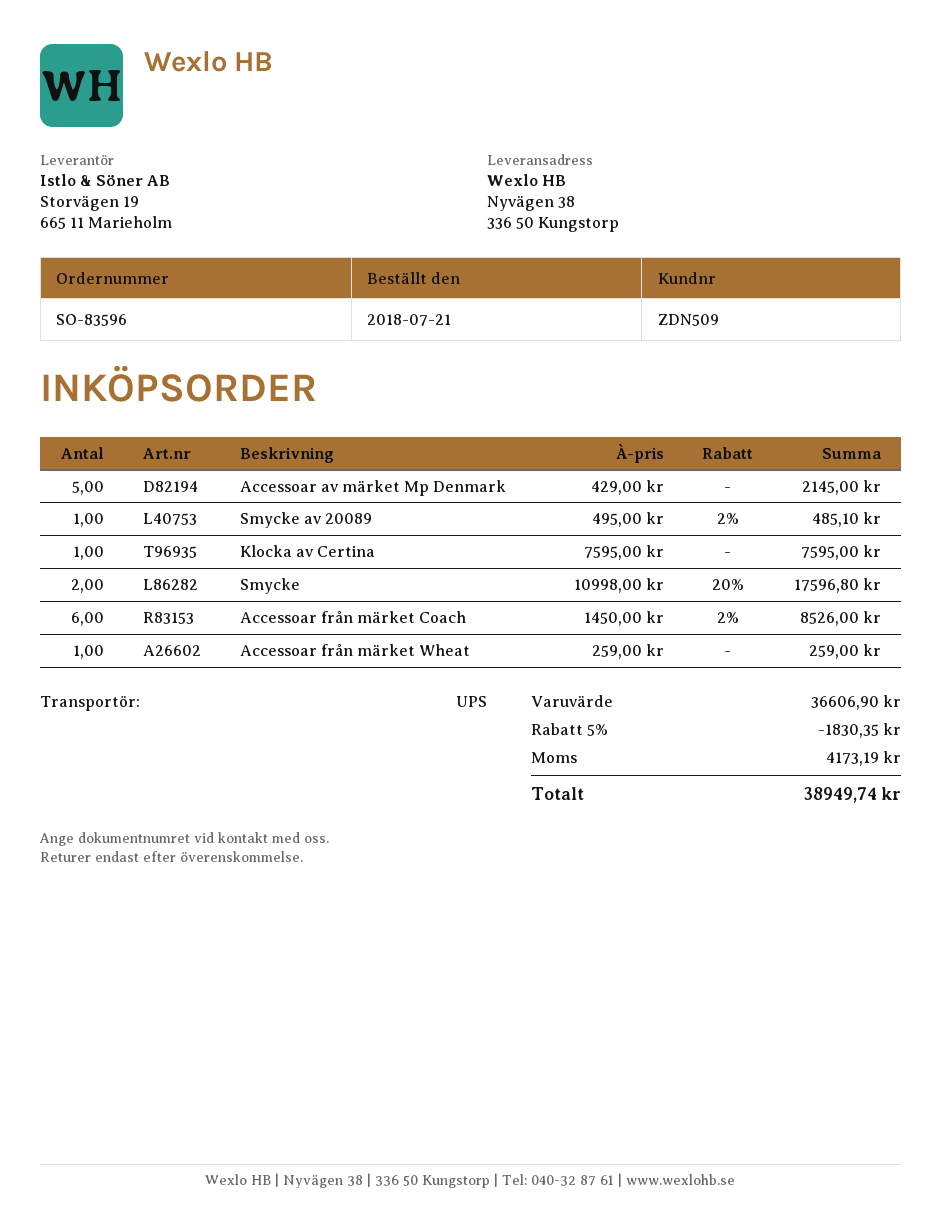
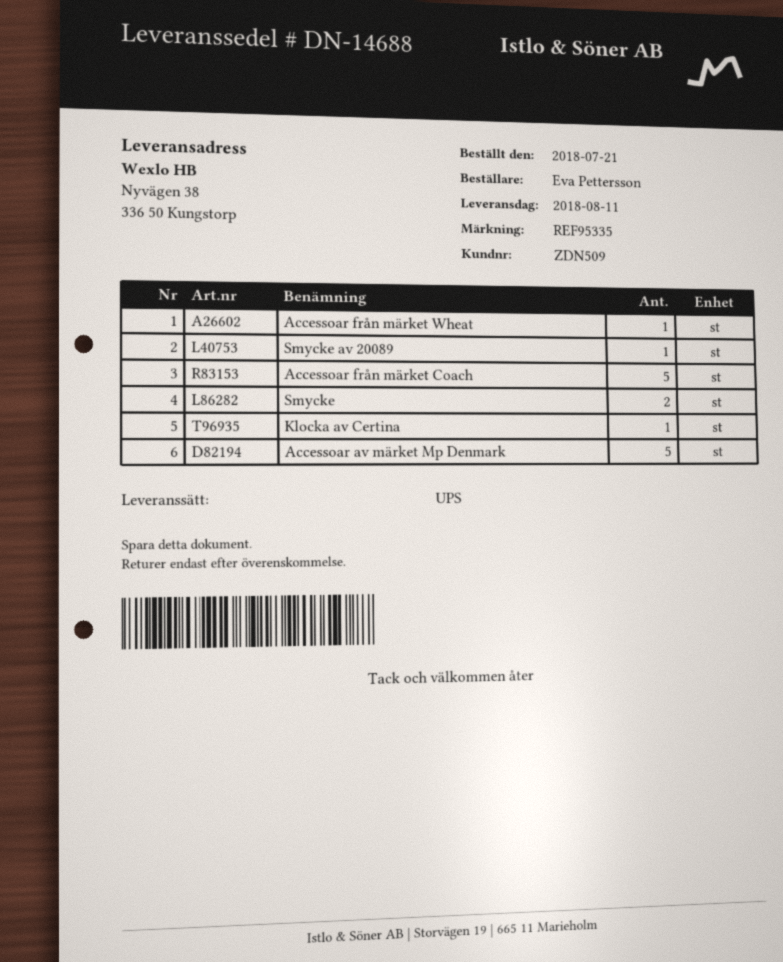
Accessoar från märket Coach: 6 -> 5

